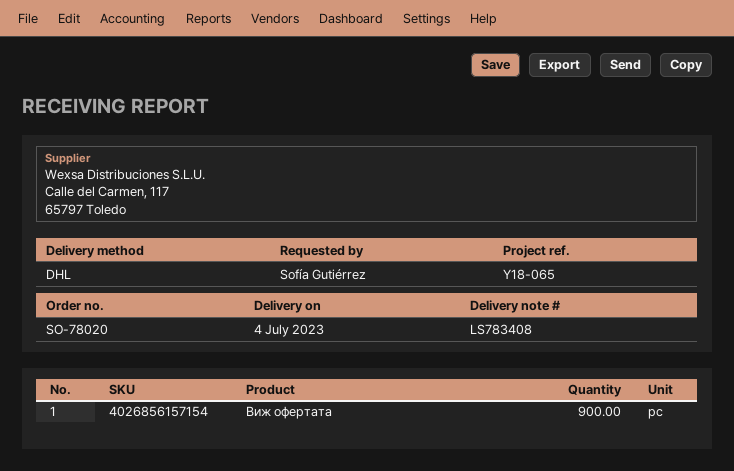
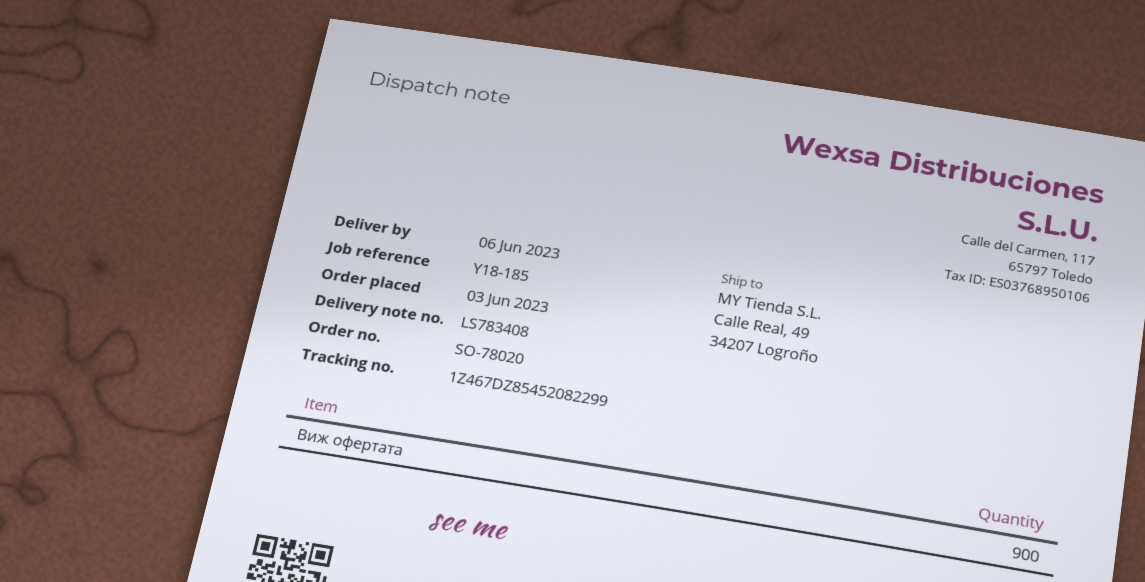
delivery date: 2023-07-04 -> 2023-06-06
reference: Y18-065 -> Y18-185

